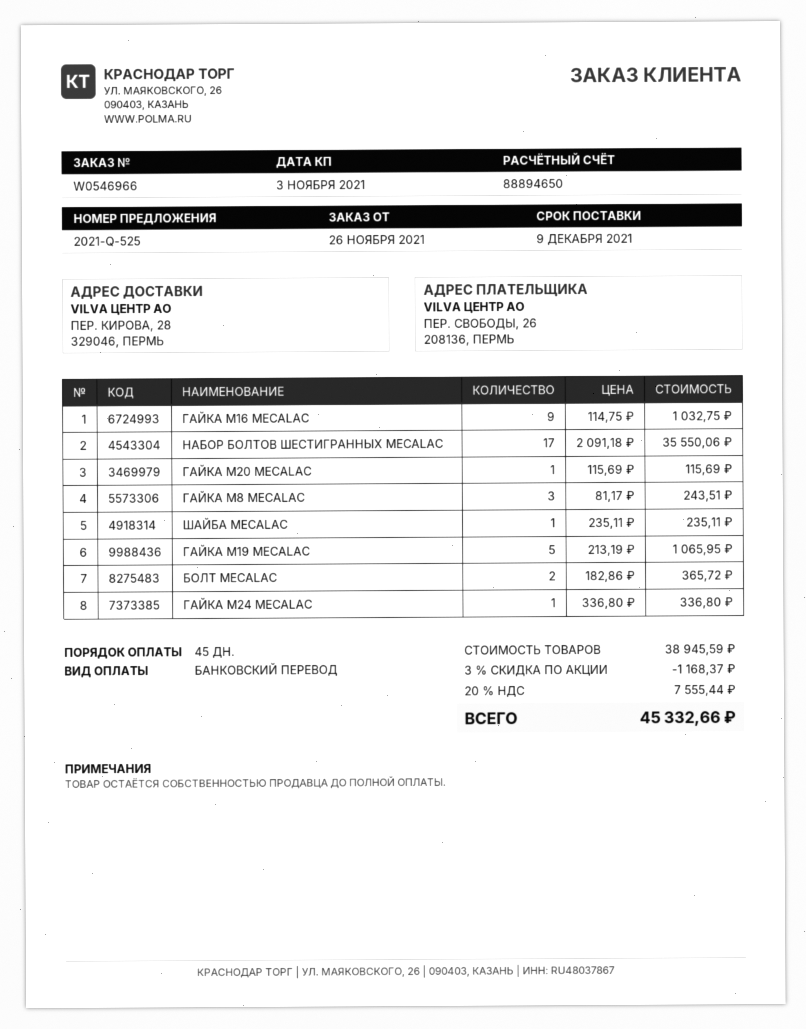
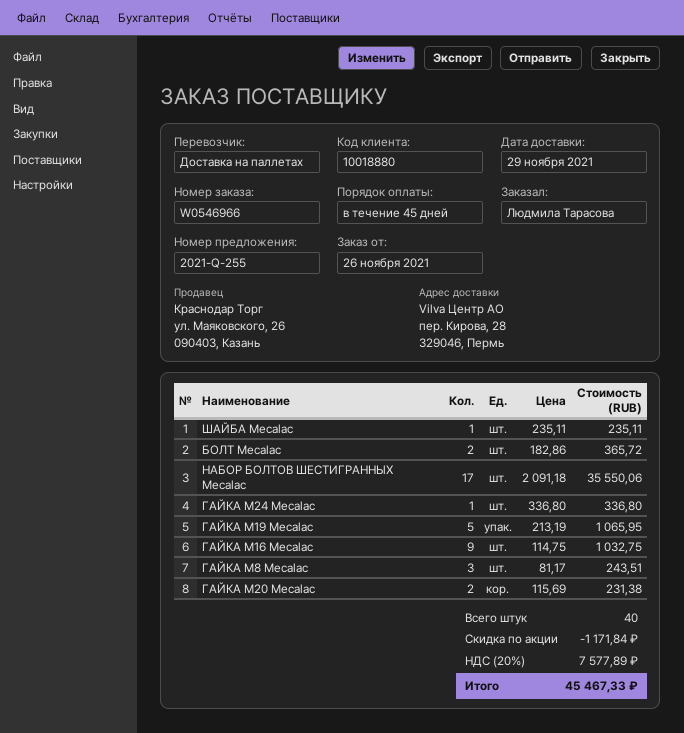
quote number: 2021-Q-525 -> 2021-Q-255
delivery date: 2021-12-09 -> 2021-11-29
ГАЙКА М20 MECALAC: 1 x 115.69 = 115.69 -> 2 x 115.69 = 231.38
discount: 1168.37 -> 1171.84
tax: 20% = 7555.44 -> 20% = 7577.89
total: 45332.66 -> 45467.33

